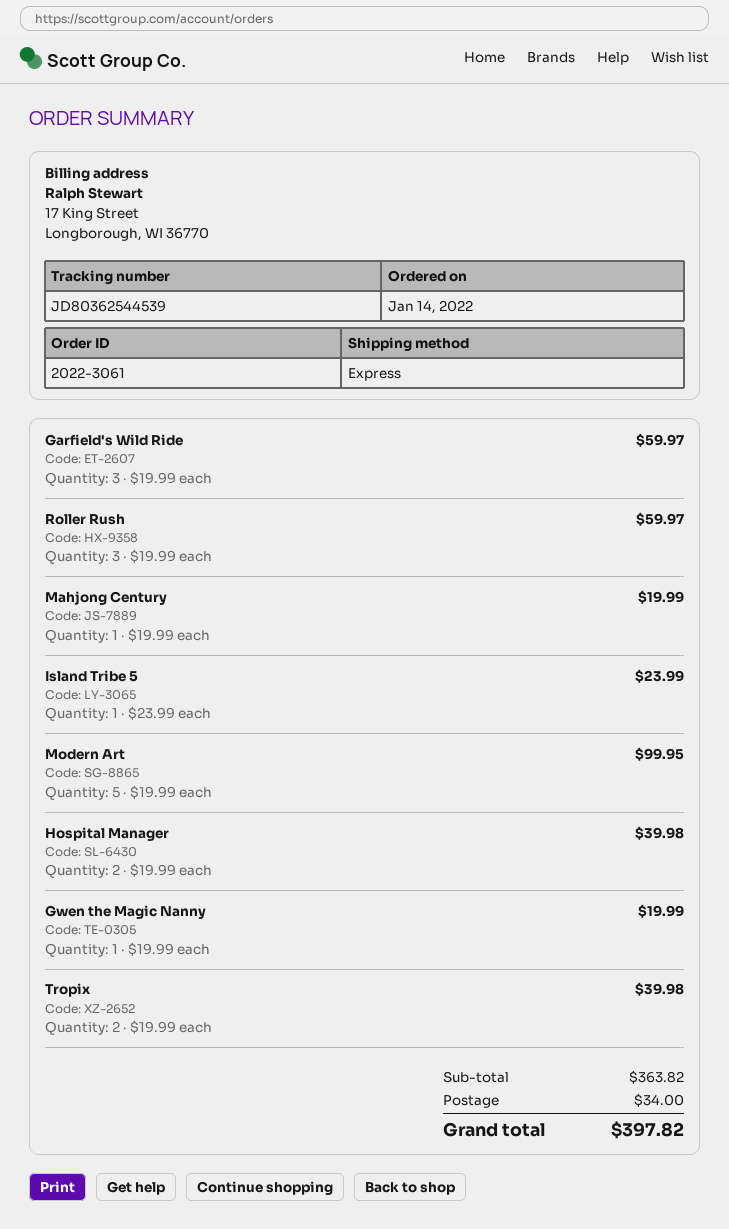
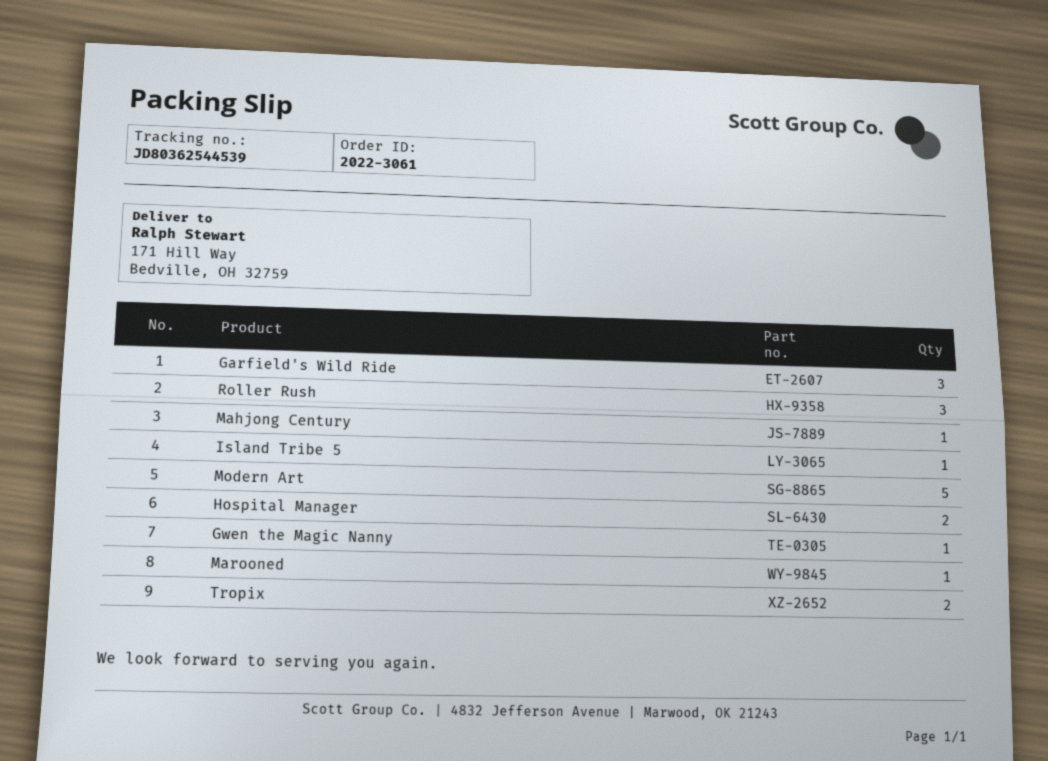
Marooned: none -> 1

